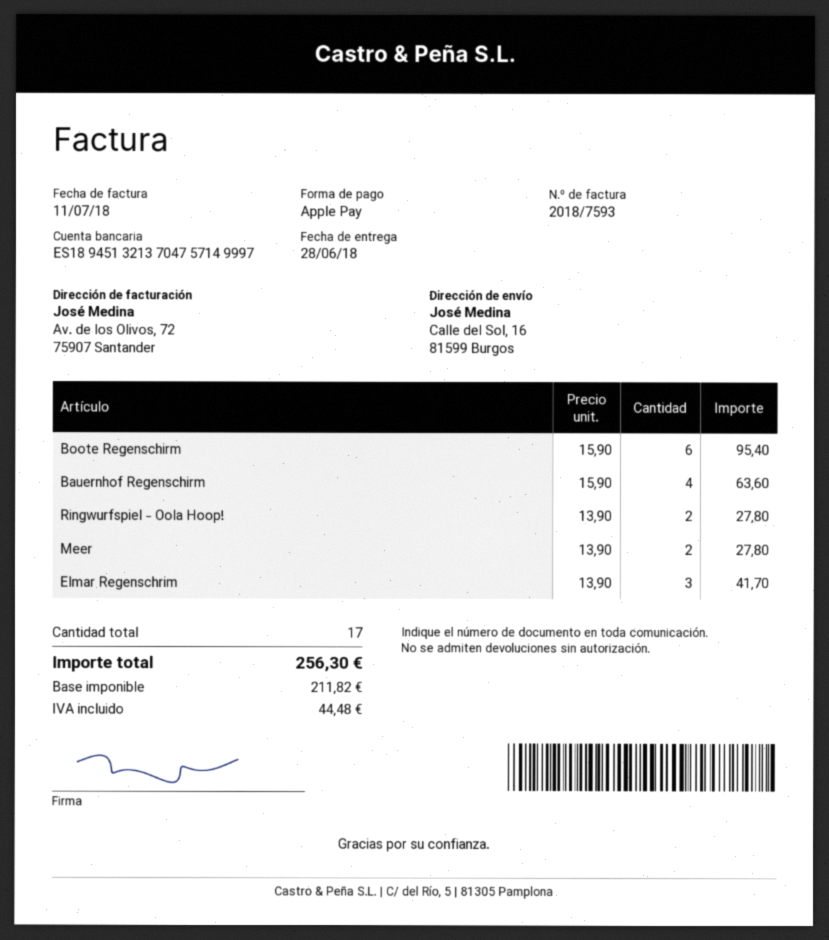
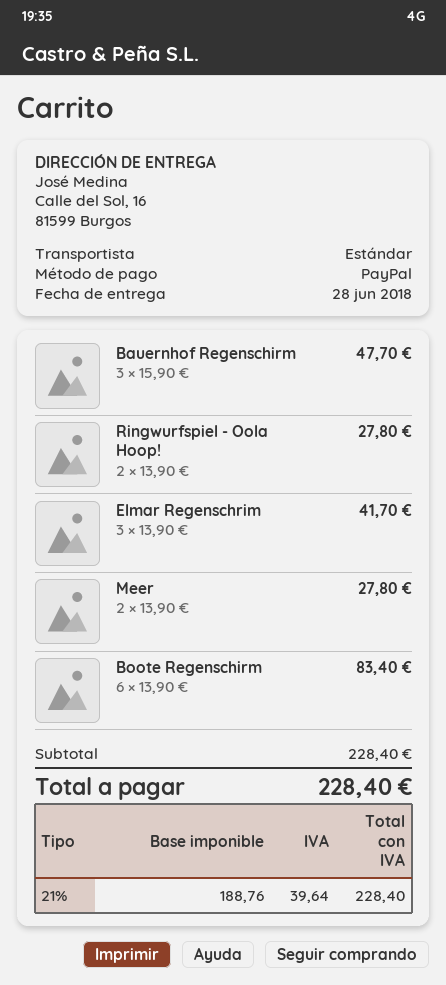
payment method: Apple Pay -> PayPal
Boote Regenschirm: 6 x 15.90 = 95.40 -> 6 x 13.90 = 83.40
Bauernhof Regenschirm: 4 x 15.90 = 63.60 -> 3 x 15.90 = 47.70
net: 211.82 -> 188.76
tax: 44.48 -> 39.64
total: 256.30 -> 228.40

